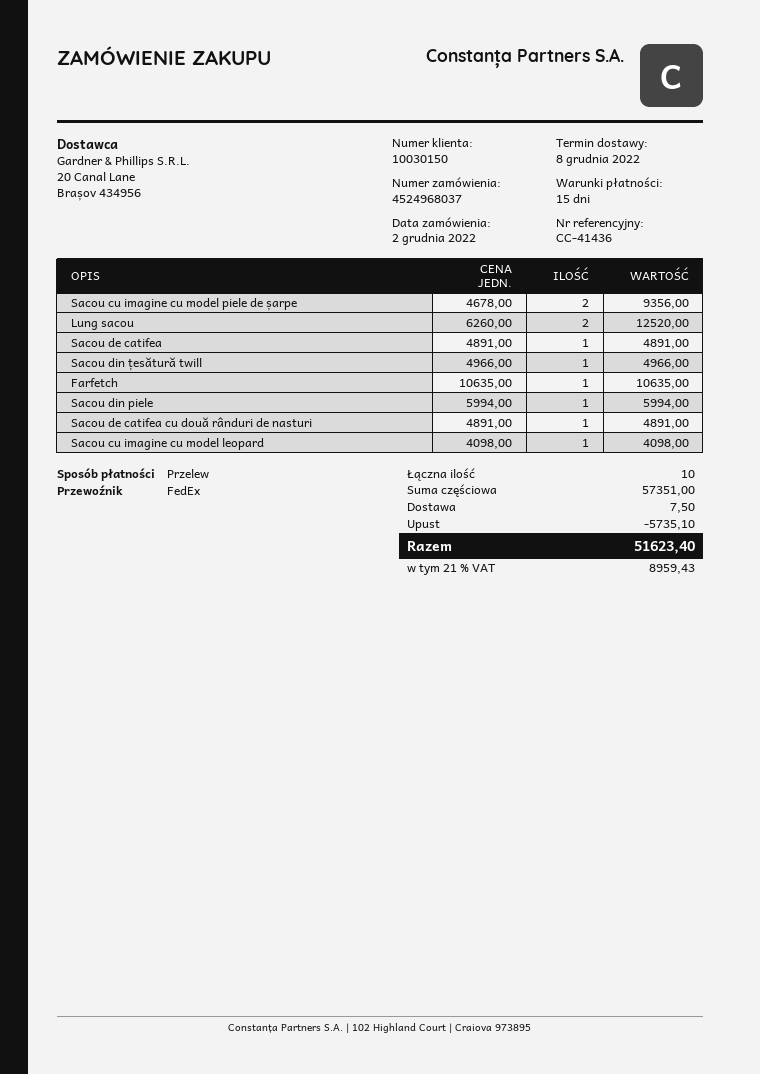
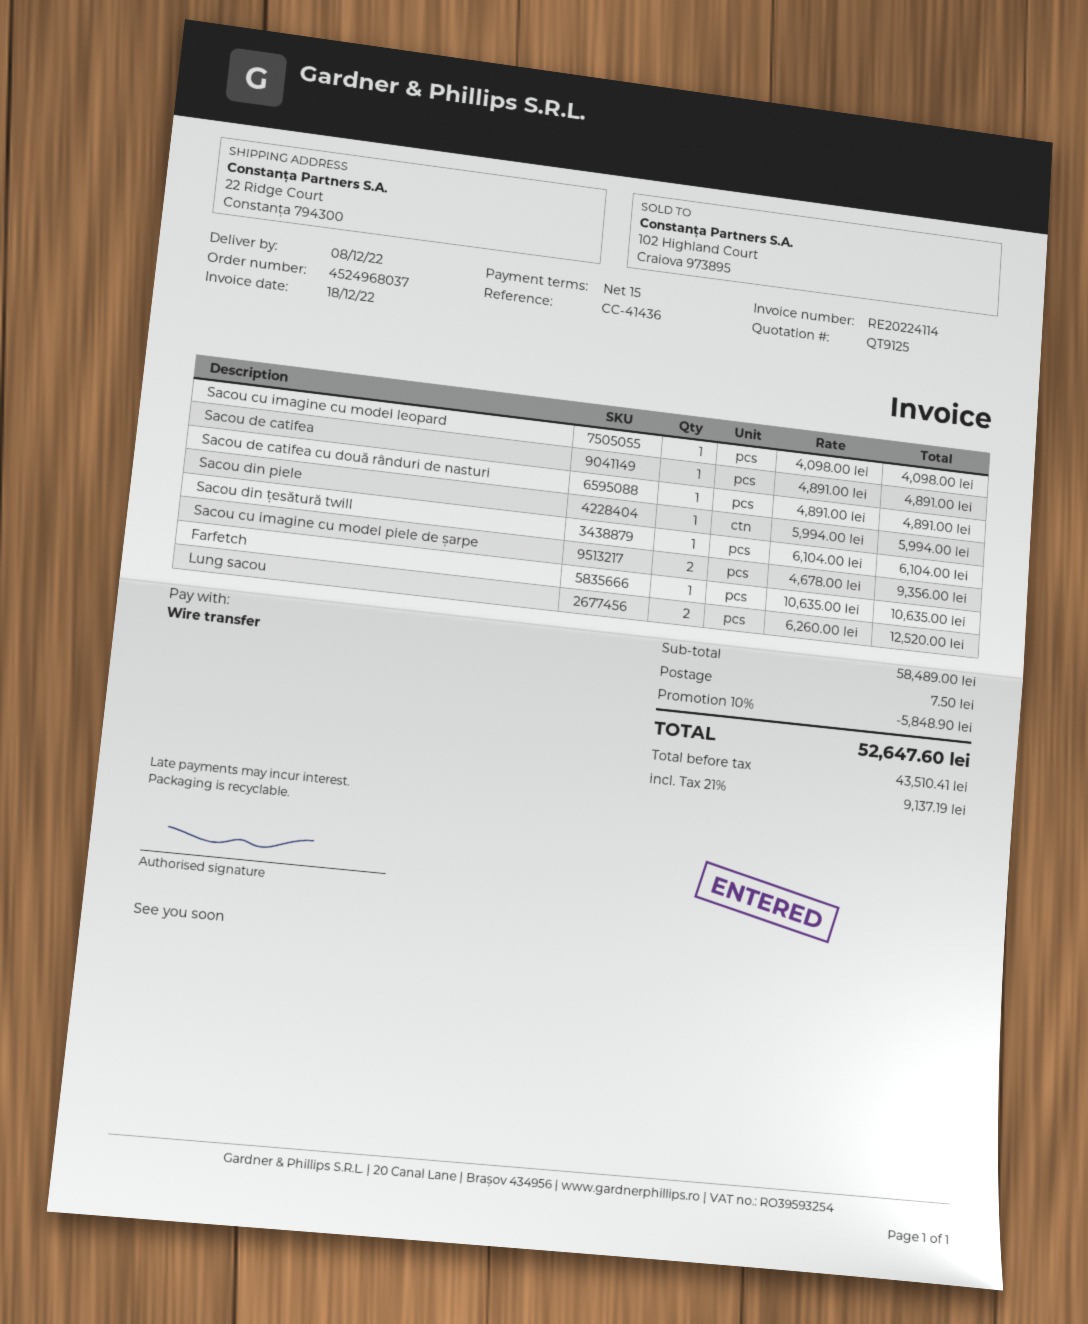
Sacou din țesătură twill: 1 x 4966.00 = 4966.00 -> 1 x 6104.00 = 6104.00
subtotal: 57351.00 -> 58489.00
discount: 5735.10 -> 5848.90
tax: 21% = 8959.43 -> 21% = 9137.19
total: 51623.40 -> 52647.60

